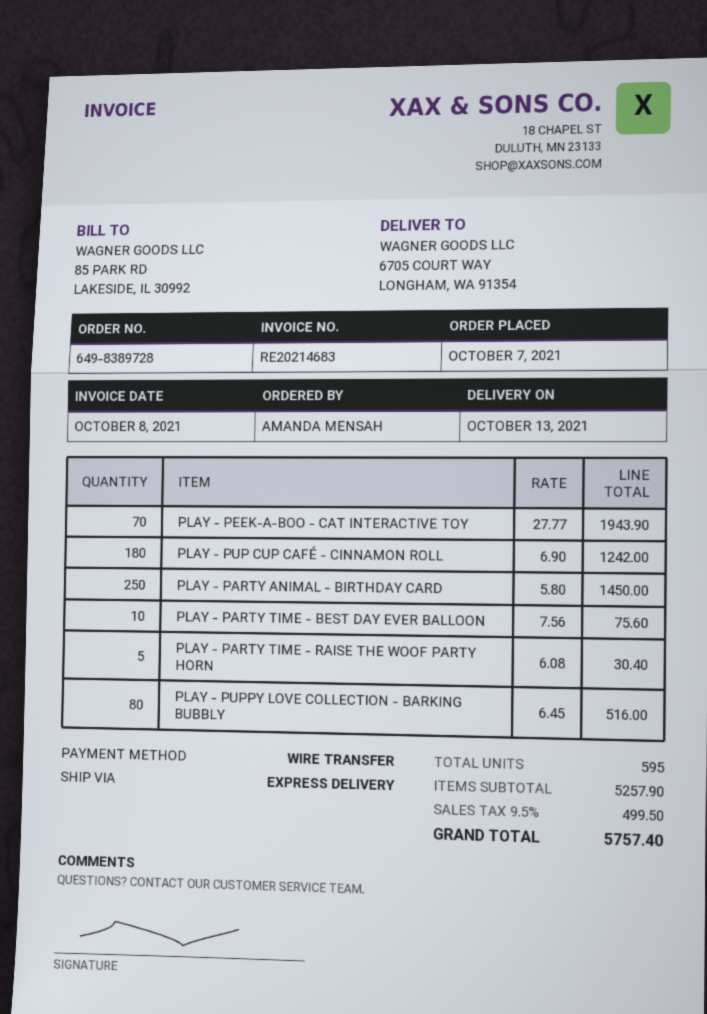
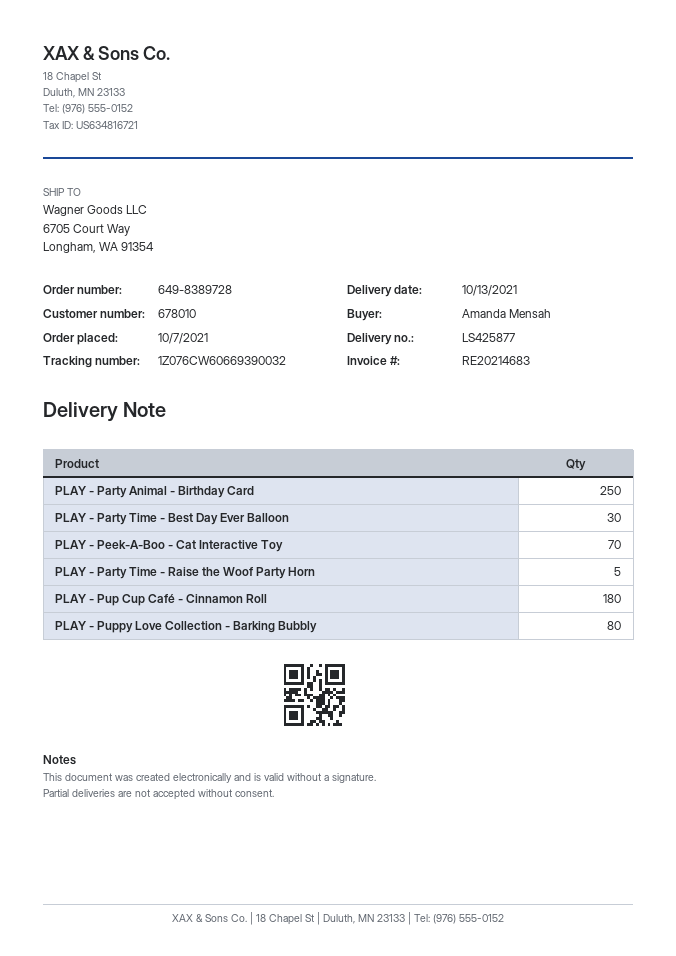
PLAY - PARTY TIME - BEST DAY EVER BALLOON: 10 -> 30

